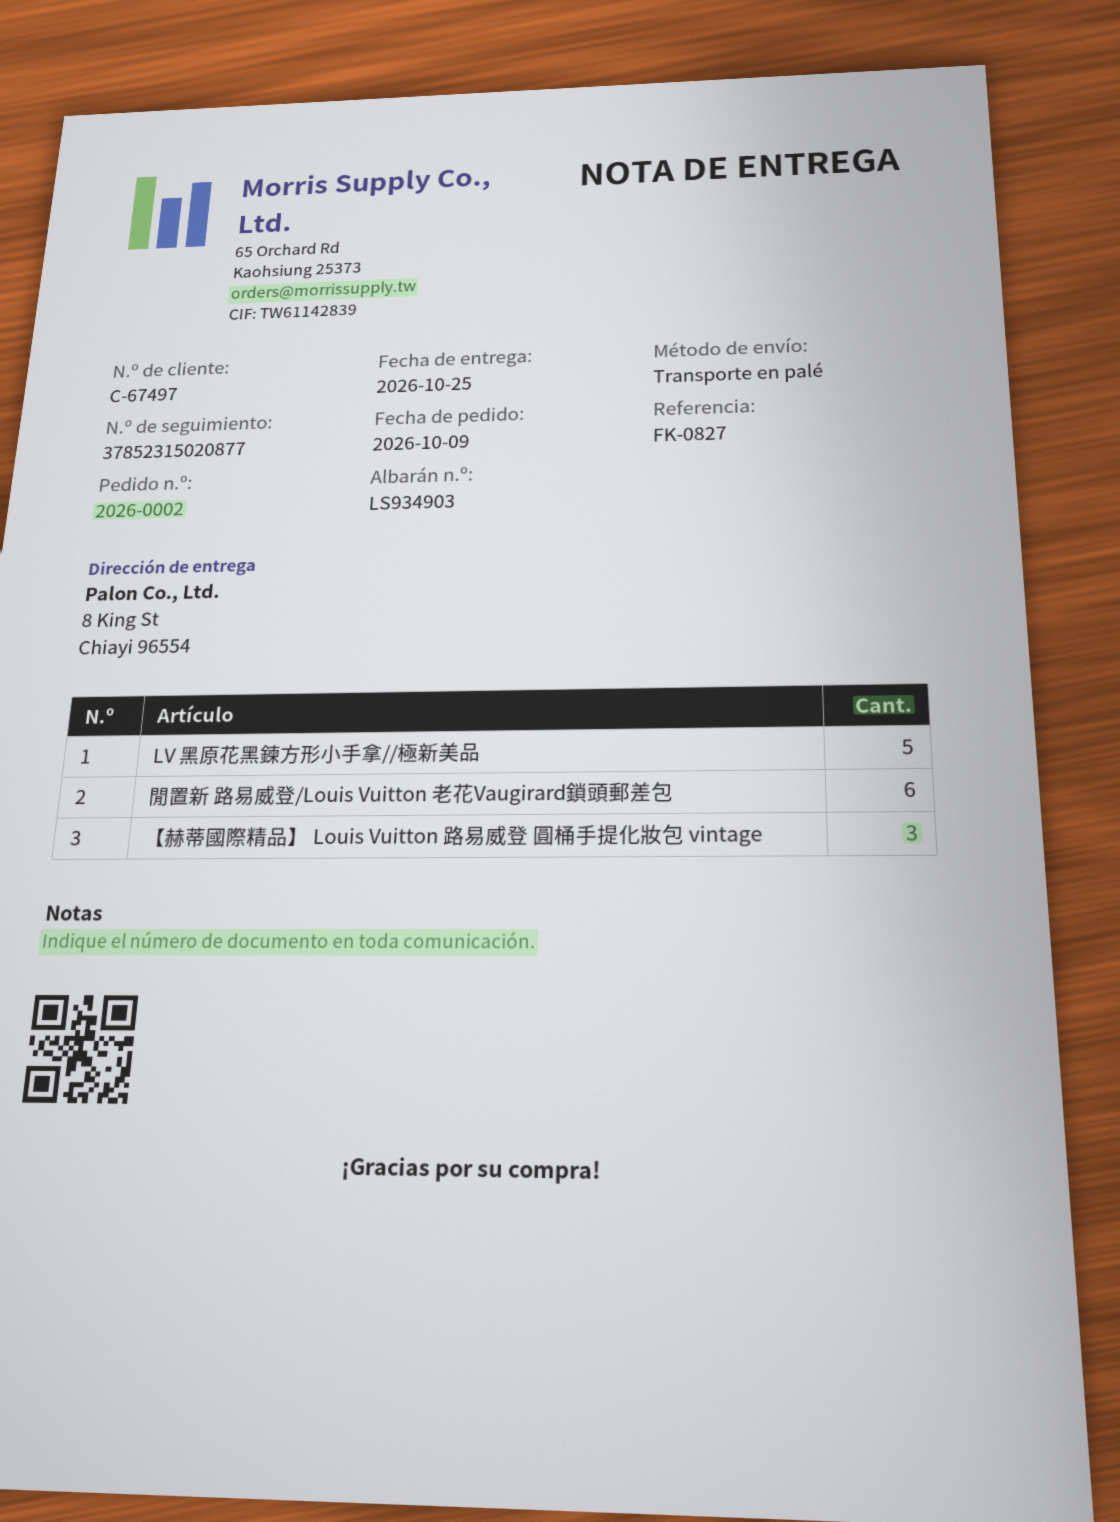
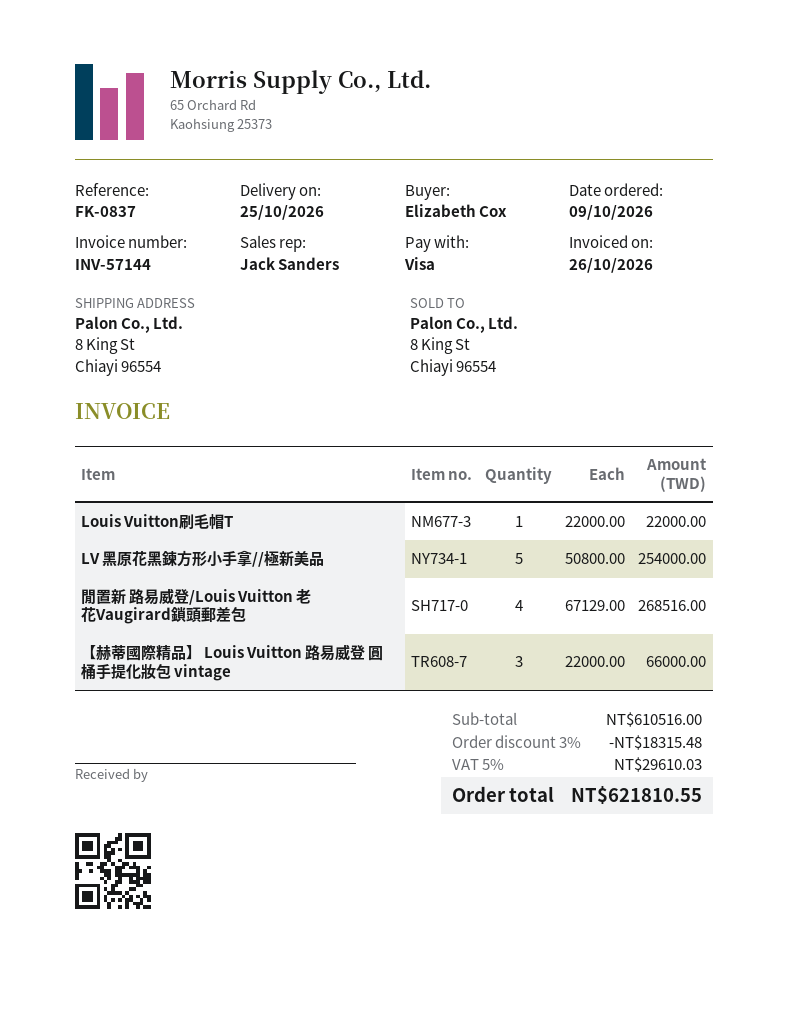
reference: FK-0827 -> FK-0837
閒置新 路易威登/Louis Vuitton 老花Vaugirard鎖頭郵差包: 6 -> 4
Louis Vuitton刷毛帽T: none -> 1

